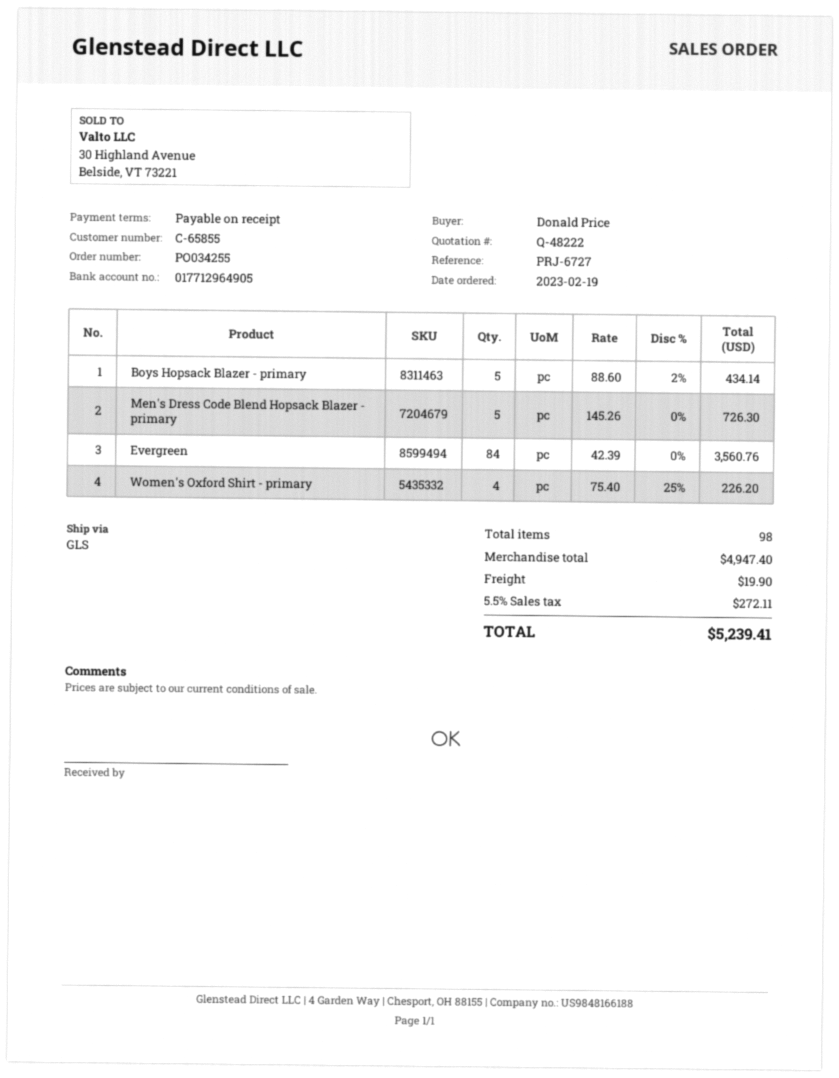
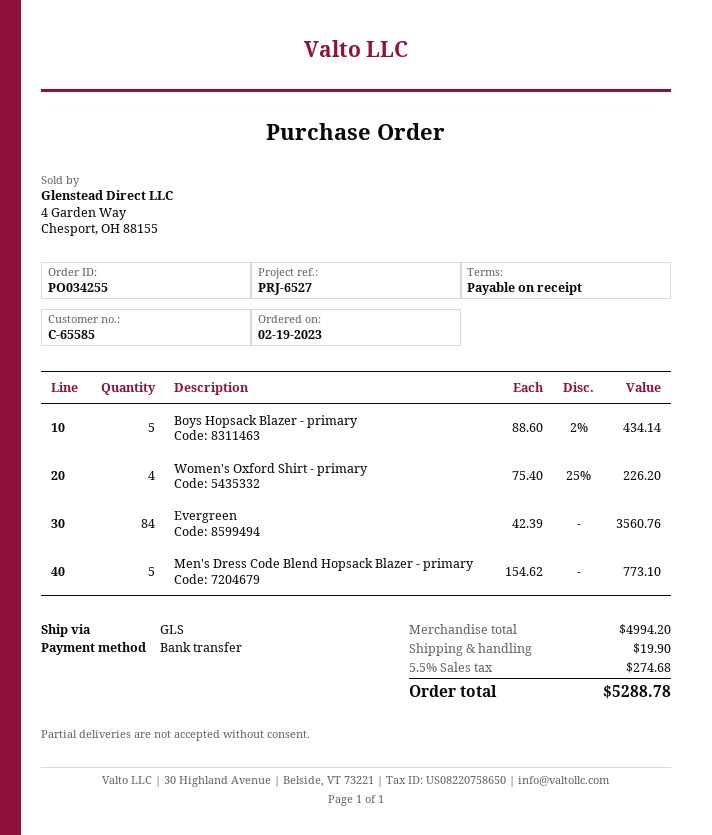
customer number: C-65855 -> C-65585
reference: PRJ-6727 -> PRJ-6527
Men's Dress Code Blend Hopsack Blazer - primary: 5 x 145.26 = 726.30 -> 5 x 154.62 = 773.10
subtotal: 4947.40 -> 4994.20
tax: 5.5% = 272.11 -> 5.5% = 274.68
total: 5239.41 -> 5288.78

